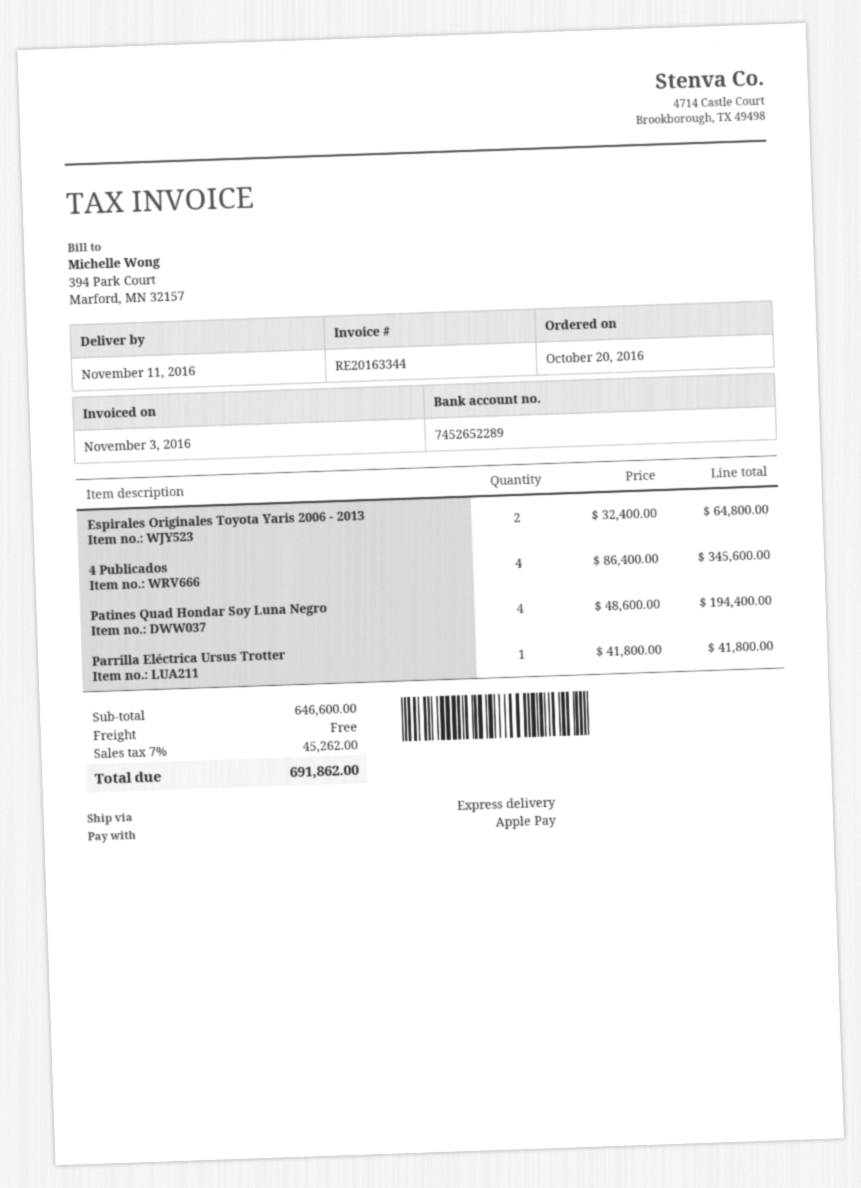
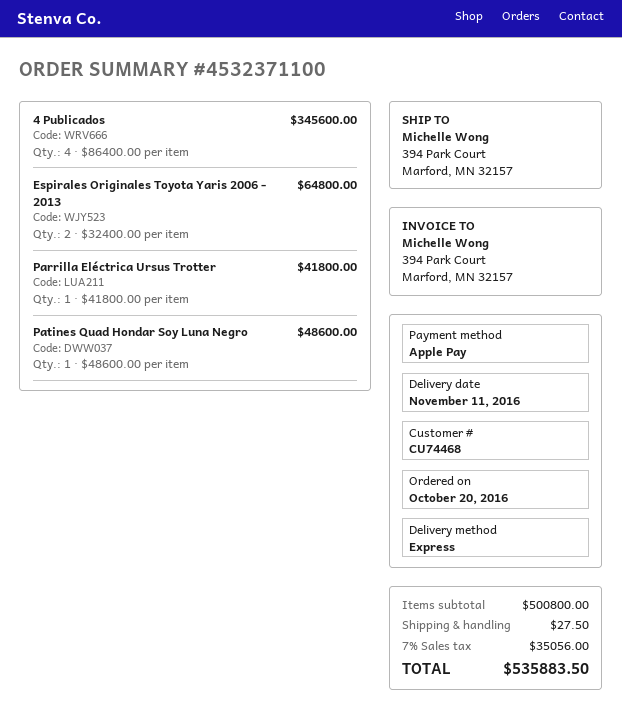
Patines Quad Hondar Soy Luna Negro: 4 x 48600.00 = 194400.00 -> 1 x 48600.00 = 48600.00
subtotal: 646600.00 -> 500800.00
shipping: 0.00 -> 27.50
tax: 7% = 45262.00 -> 7% = 35056.00
total: 691862.00 -> 535883.50

